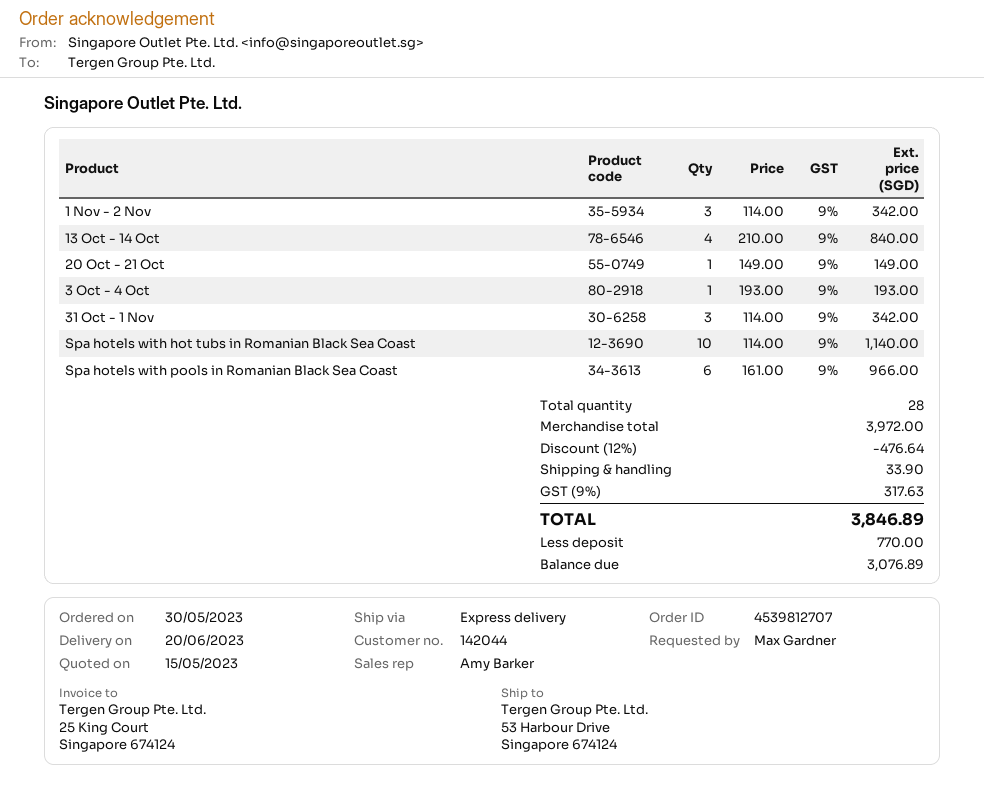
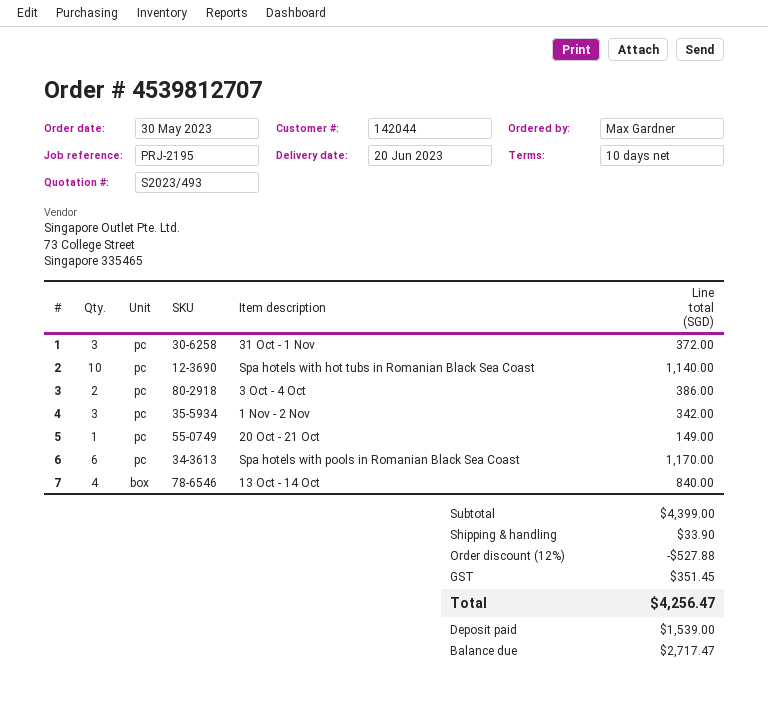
3 Oct - 4 Oct: 1 for 193.00 -> 2 for 386.00
31 Oct - 1 Nov: 3 for 342.00 -> 3 for 372.00
Spa hotels with pools in Romanian Black Sea Coast: 6 for 966.00 -> 6 for 1170.00
subtotal: 3972.00 -> 4399.00
discount: 12% = 476.64 -> 12% = 527.88
tax: 317.63 -> 351.45
total: 3846.89 -> 4256.47
deposit: 770.00 -> 1539.00
balance: 3076.89 -> 2717.47

